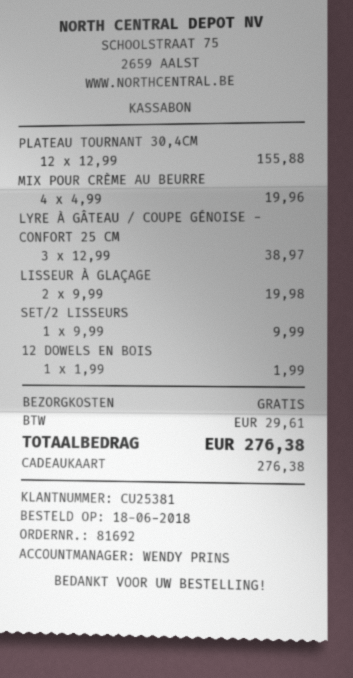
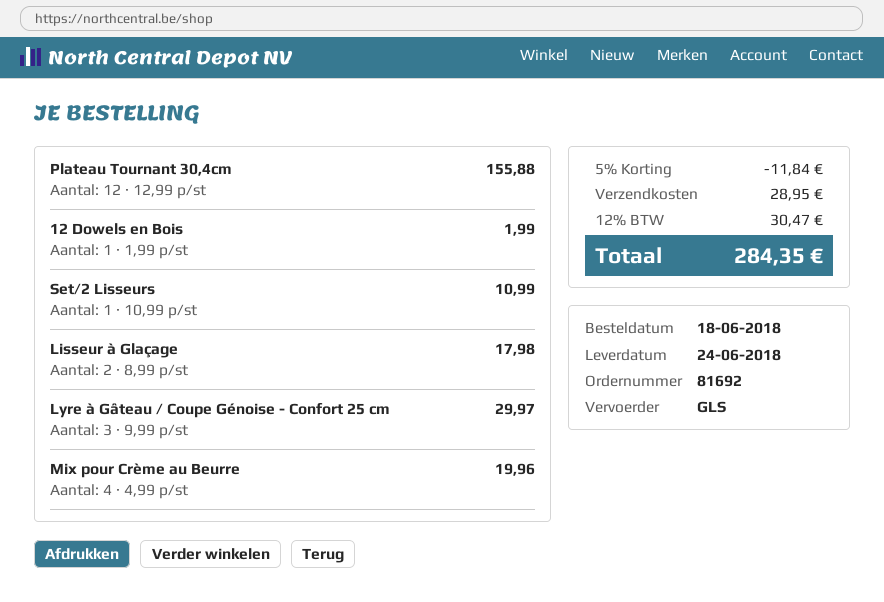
LYRE À GÂTEAU / COUPE GÉNOISE - CONFORT 25 CM: 3 x 12.99 = 38.97 -> 3 x 9.99 = 29.97
LISSEUR À GLAÇAGE: 2 x 9.99 = 19.98 -> 2 x 8.99 = 17.98
SET/2 LISSEURS: 1 x 9.99 = 9.99 -> 1 x 10.99 = 10.99
discount: none -> 5% = 11.84
shipping: 0.00 -> 28.95
tax: 29.61 -> 30.47
total: 276.38 -> 284.35

